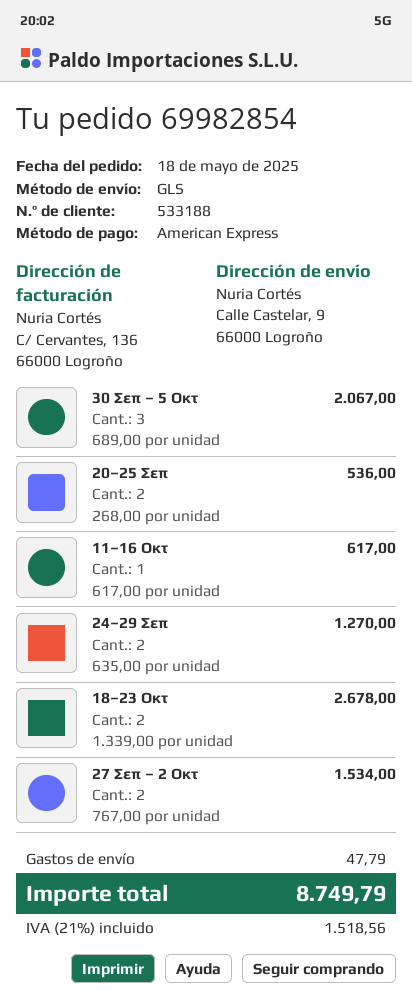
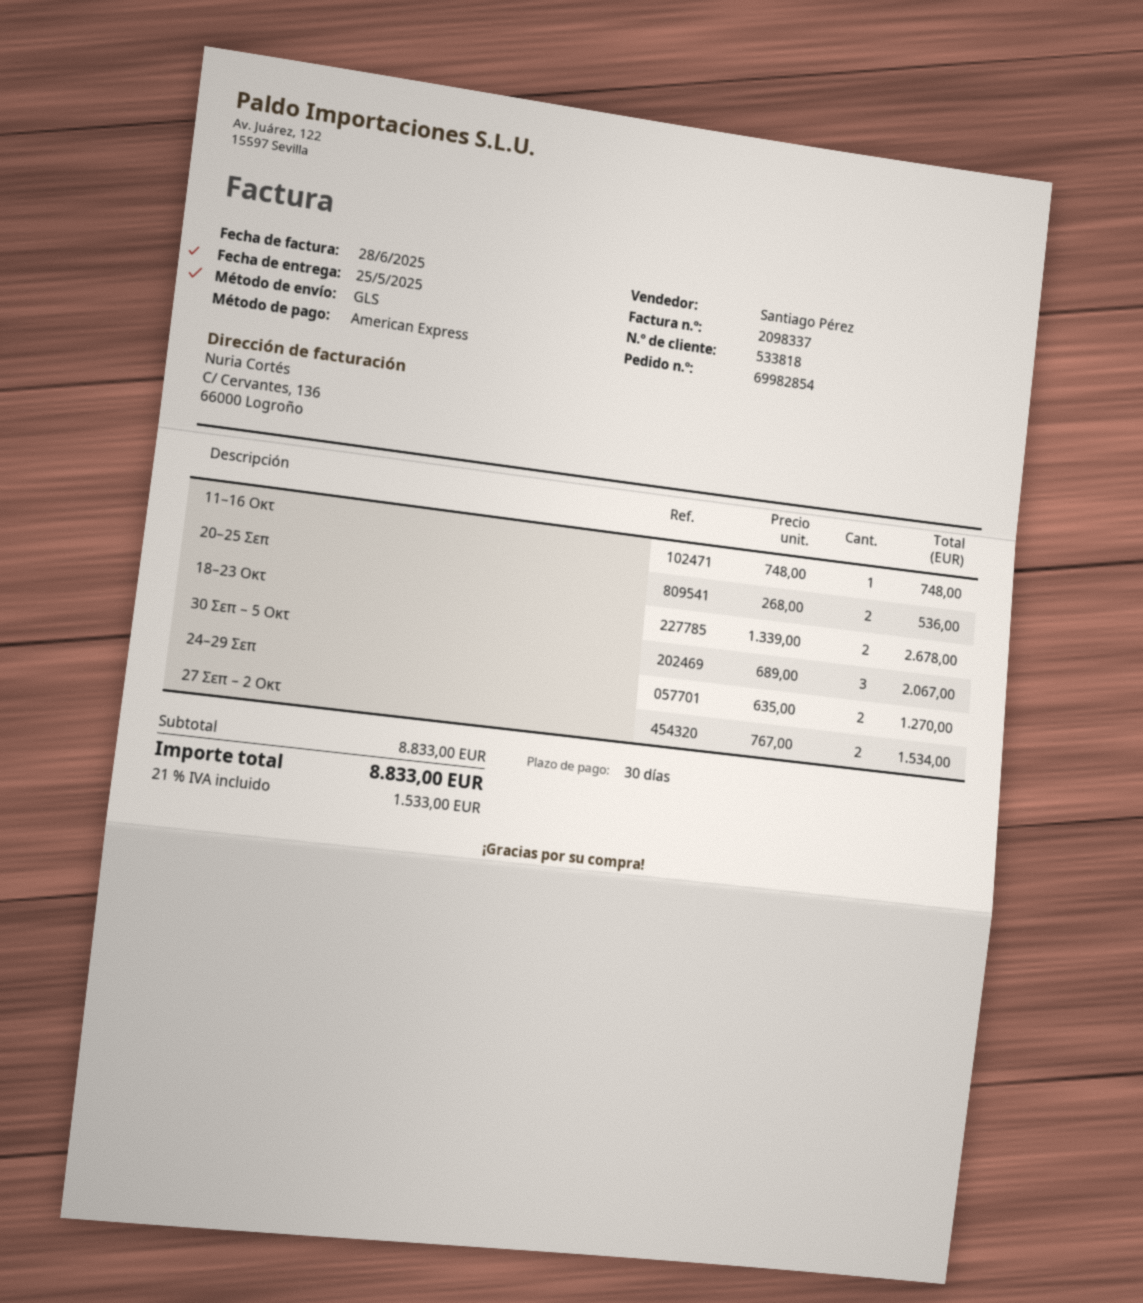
customer number: 533188 -> 533818
11–16 Οκτ: 1 x 617.00 = 617.00 -> 1 x 748.00 = 748.00
shipping: 47.79 -> none
tax: 21% = 1518.56 -> 21% = 1533.00
total: 8749.79 -> 8833.00

